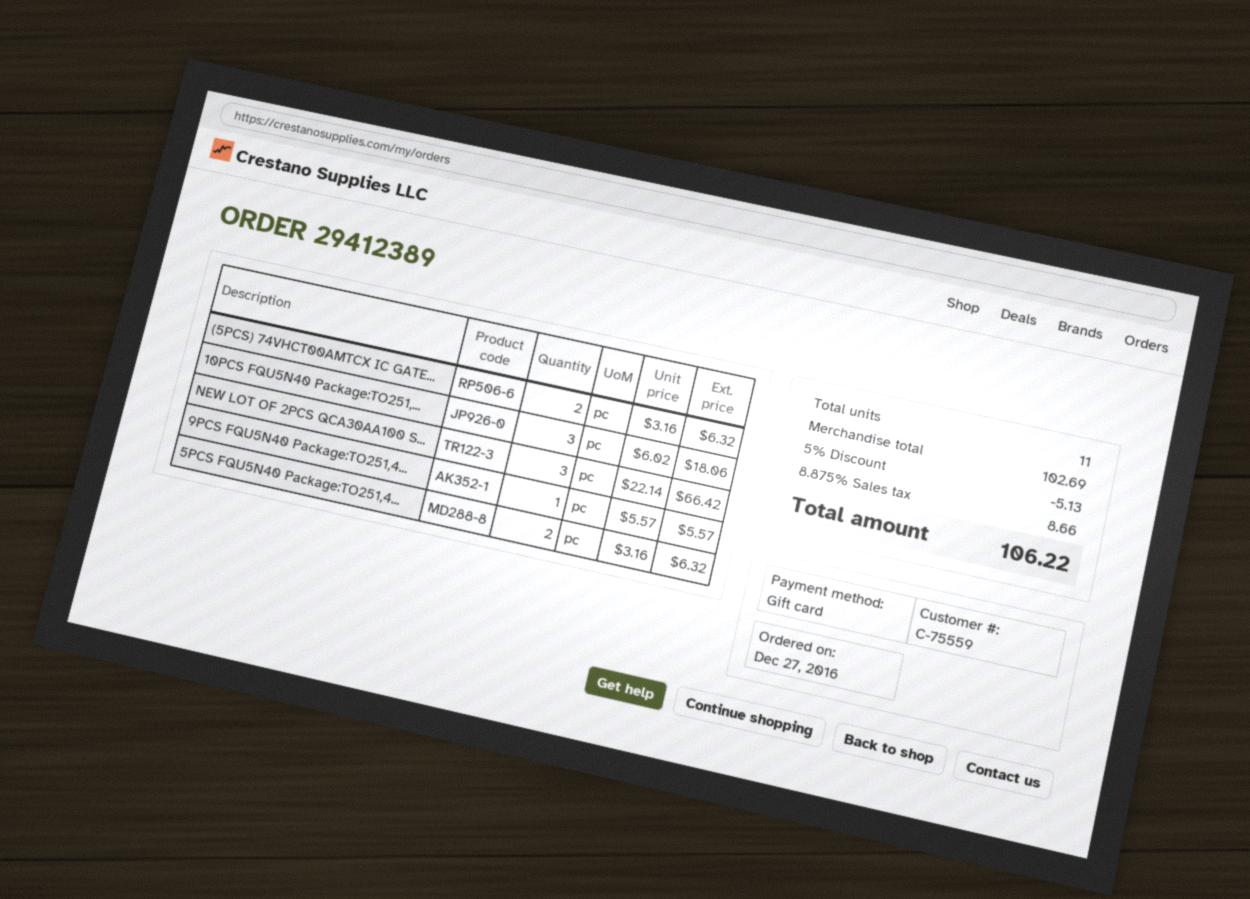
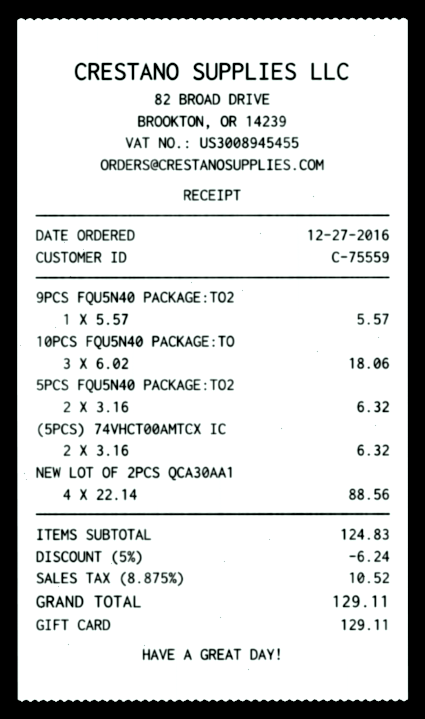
NEW LOT OF 2PCS QCA30AA100 S...: 3 x 22.14 = 66.42 -> 4 x 22.14 = 88.56
subtotal: 102.69 -> 124.83
discount: 5% = 5.13 -> 5% = 6.24
tax: 8.875% = 8.66 -> 8.875% = 10.52
total: 106.22 -> 129.11

